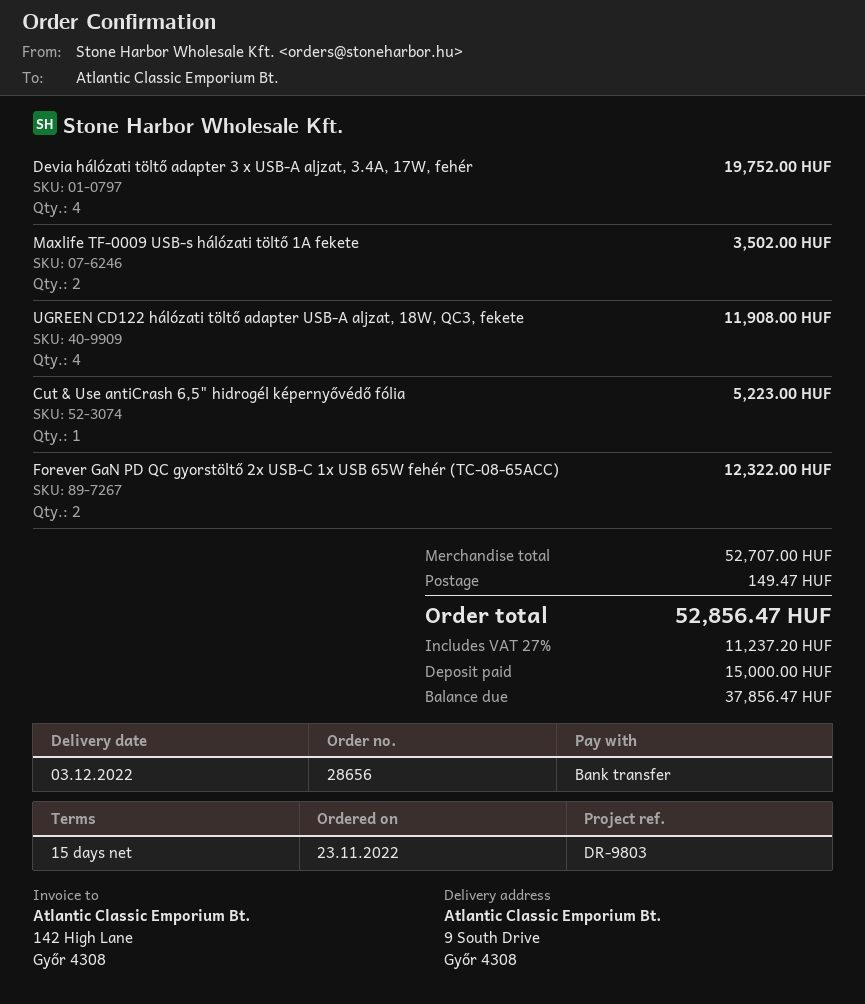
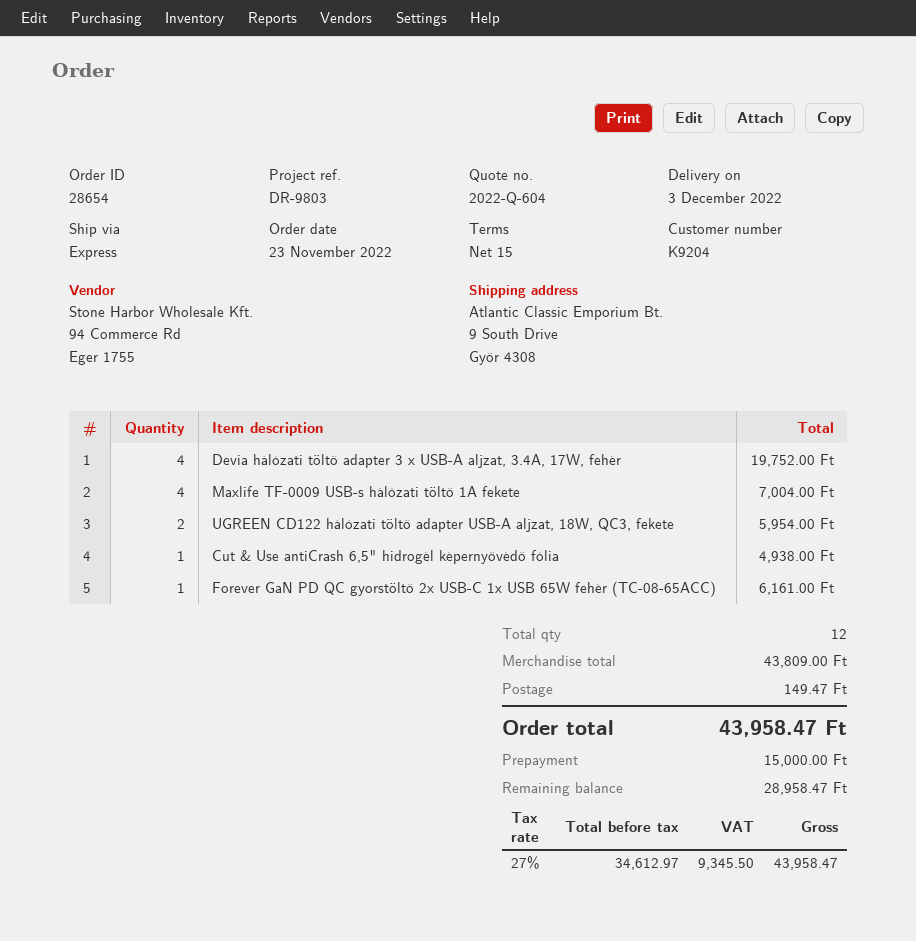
order number: 28656 -> 28654
Maxlife TF-0009 USB-s hálózati töltő 1A fekete: 2 for 3502.00 -> 4 for 7004.00
UGREEN CD122 hálózati töltő adapter USB-A aljzat, 18W, QC3, fekete: 4 for 11908.00 -> 2 for 5954.00
Cut & Use antiCrash 6,5" hidrogél képernyővédő fólia: 1 for 5223.00 -> 1 for 4938.00
Forever GaN PD QC gyorstöltő 2x USB-C 1x USB 65W fehér (TC-08-65ACC): 2 for 12322.00 -> 1 for 6161.00
subtotal: 52707.00 -> 43809.00
tax: 27% = 11237.20 -> 27% = 9345.50
total: 52856.47 -> 43958.47
balance: 37856.47 -> 28958.47

